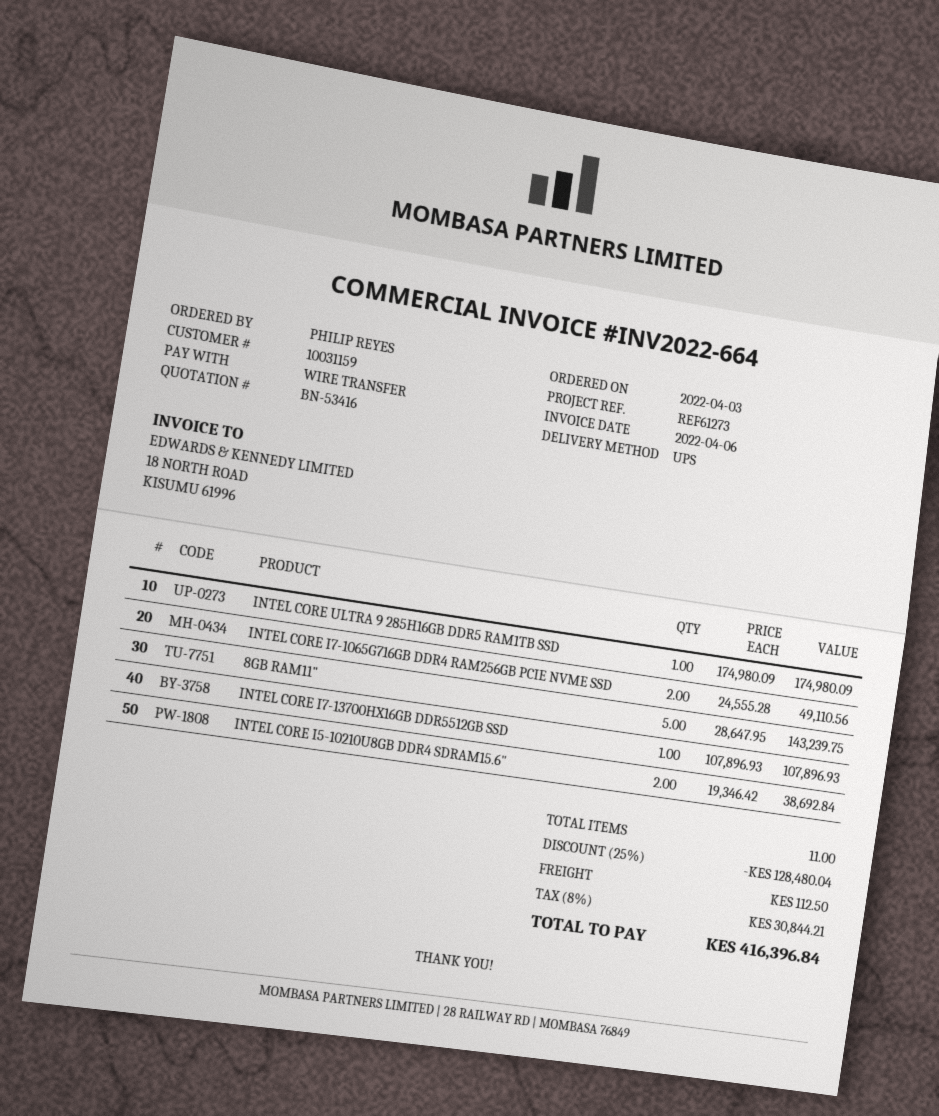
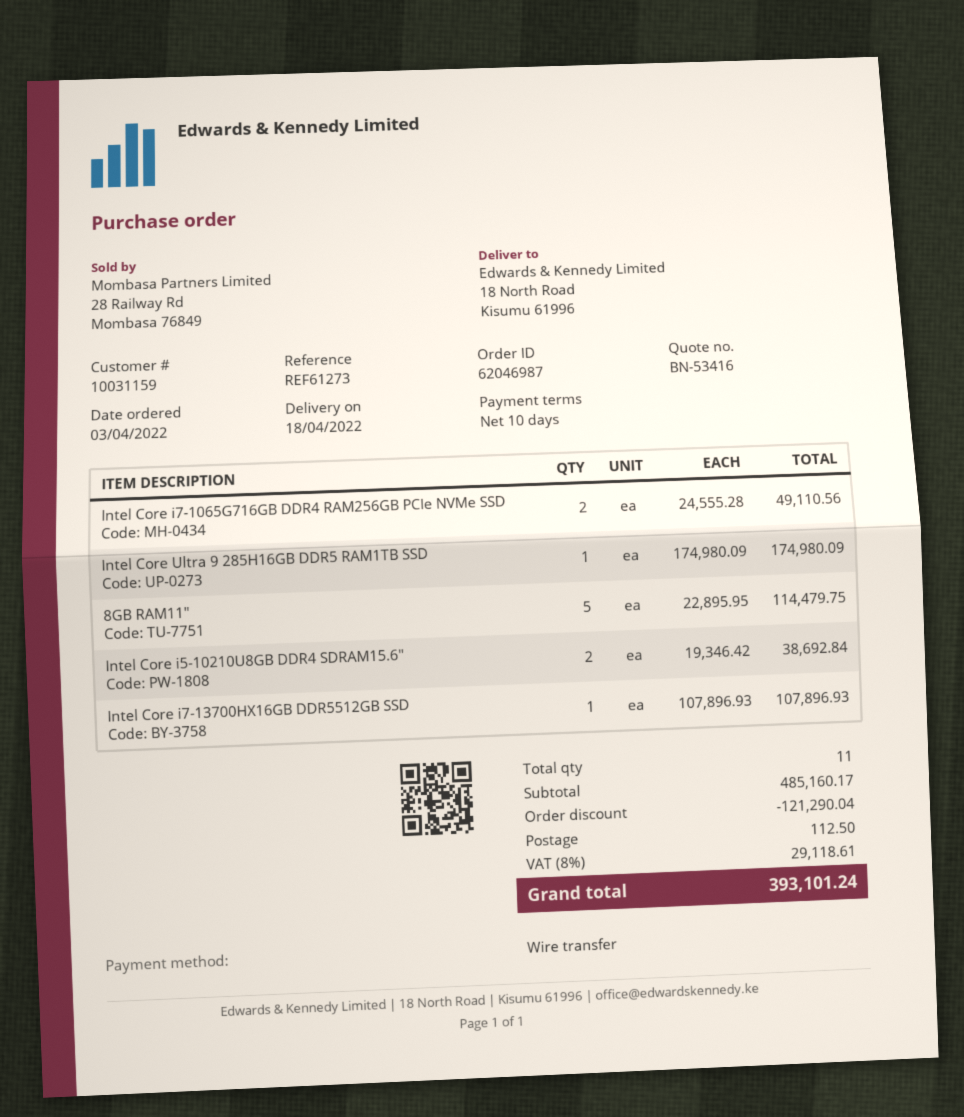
8GB RAM11": 5 x 28647.95 = 143239.75 -> 5 x 22895.95 = 114479.75
discount: 128480.04 -> 121290.04
tax: 8% = 30844.21 -> 8% = 29118.61
total: 416396.84 -> 393101.24

